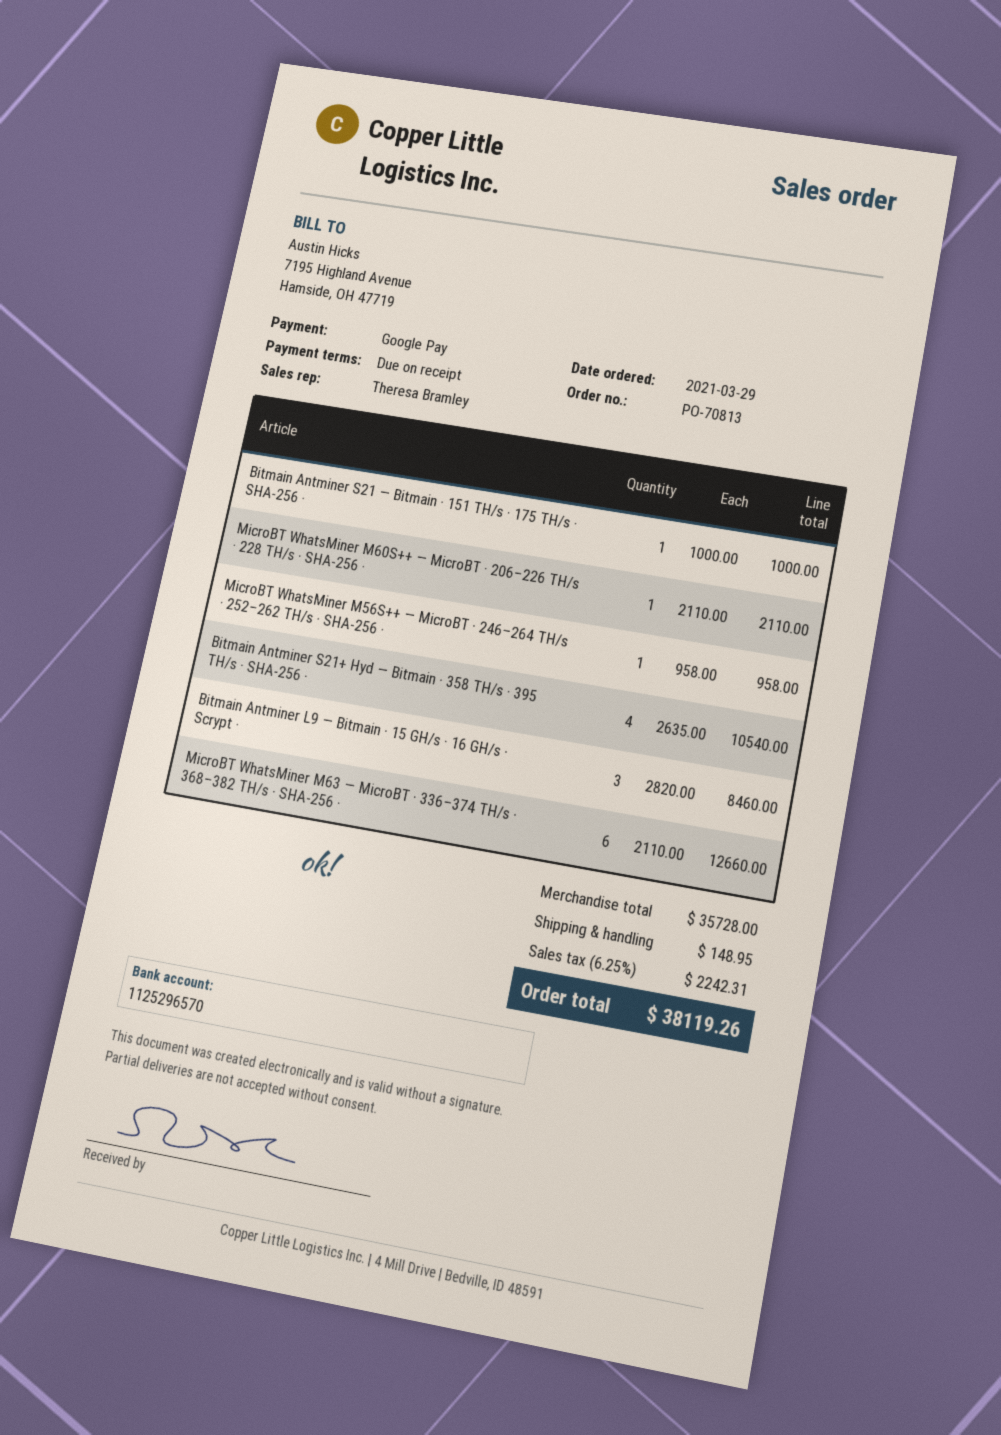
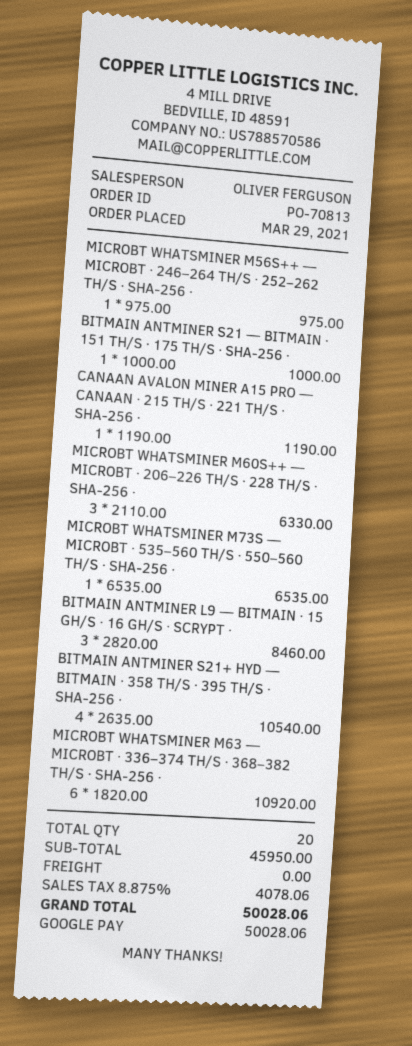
sales rep: Theresa Bramley -> OLIVER FERGUSON
MicroBT WhatsMiner M60S++ — MicroBT · 206–226 TH/s · 228 TH/s · SHA-256 ·: 1 x 2110.00 = 2110.00 -> 3 x 2110.00 = 6330.00
MicroBT WhatsMiner M56S++ — MicroBT · 246–264 TH/s · 252–262 TH/s · SHA-256 ·: 1 x 958.00 = 958.00 -> 1 x 975.00 = 975.00
MicroBT WhatsMiner M63 — MicroBT · 336–374 TH/s · 368–382 TH/s · SHA-256 ·: 6 x 2110.00 = 12660.00 -> 6 x 1820.00 = 10920.00
CANAAN AVALON MINER A15 PRO — CANAAN · 215 TH/S · 221 TH/S · SHA-256 ·: none -> 1 x 1190.00 = 1190.00
MICROBT WHATSMINER M73S — MICROBT · 535–560 TH/S · 550–560 TH/S · SHA-256 ·: none -> 1 x 6535.00 = 6535.00
subtotal: 35728.00 -> 45950.00
shipping: 148.95 -> 0.00
tax: 6.25% = 2242.31 -> 8.875% = 4078.06
total: 38119.26 -> 50028.06

